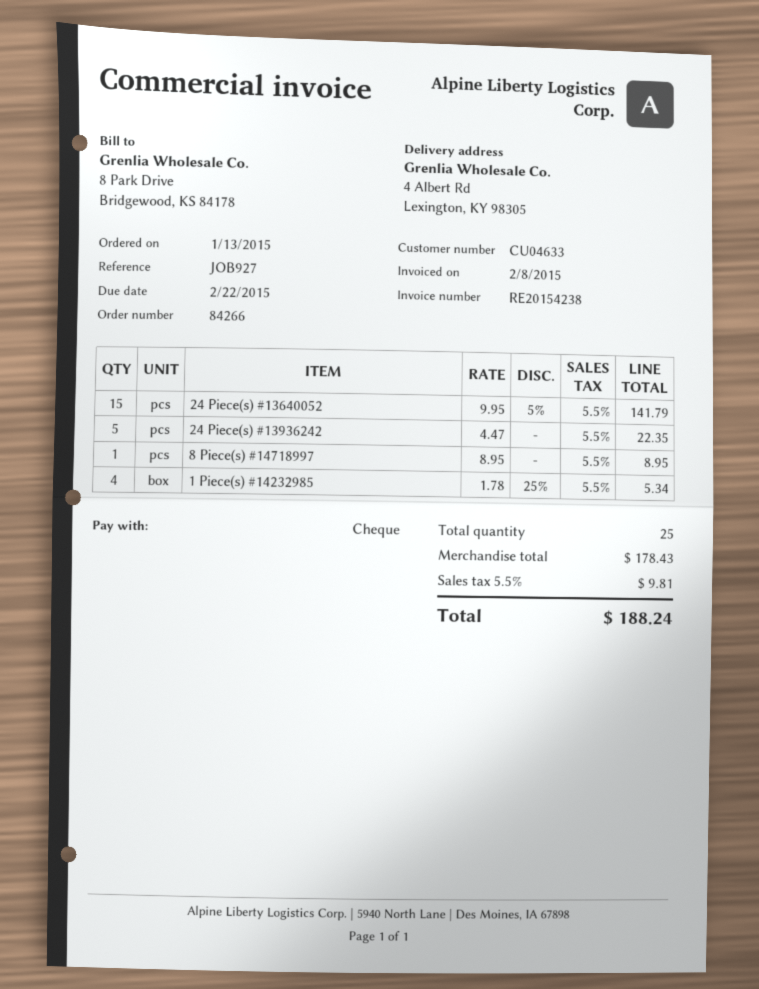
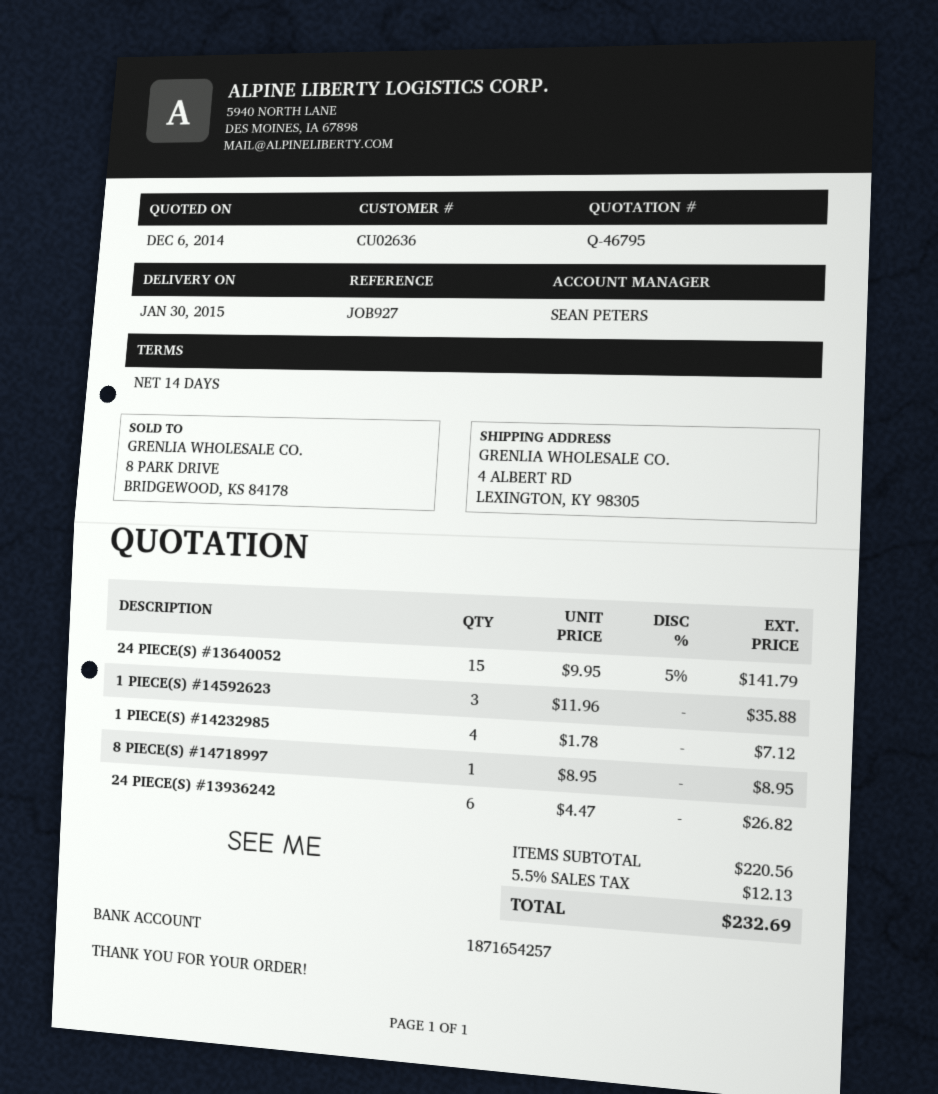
customer number: CU04633 -> CU02636
24 Piece(s) #13936242: 5 x 4.47 = 22.35 -> 6 x 4.47 = 26.82
1 Piece(s) #14232985: 4 x 1.78 - 25% = 5.34 -> 4 x 1.78 = 7.12
1 PIECE(S) #14592623: none -> 3 x 11.96 = 35.88
subtotal: 178.43 -> 220.56
tax: 5.5% = 9.81 -> 5.5% = 12.13
total: 188.24 -> 232.69

